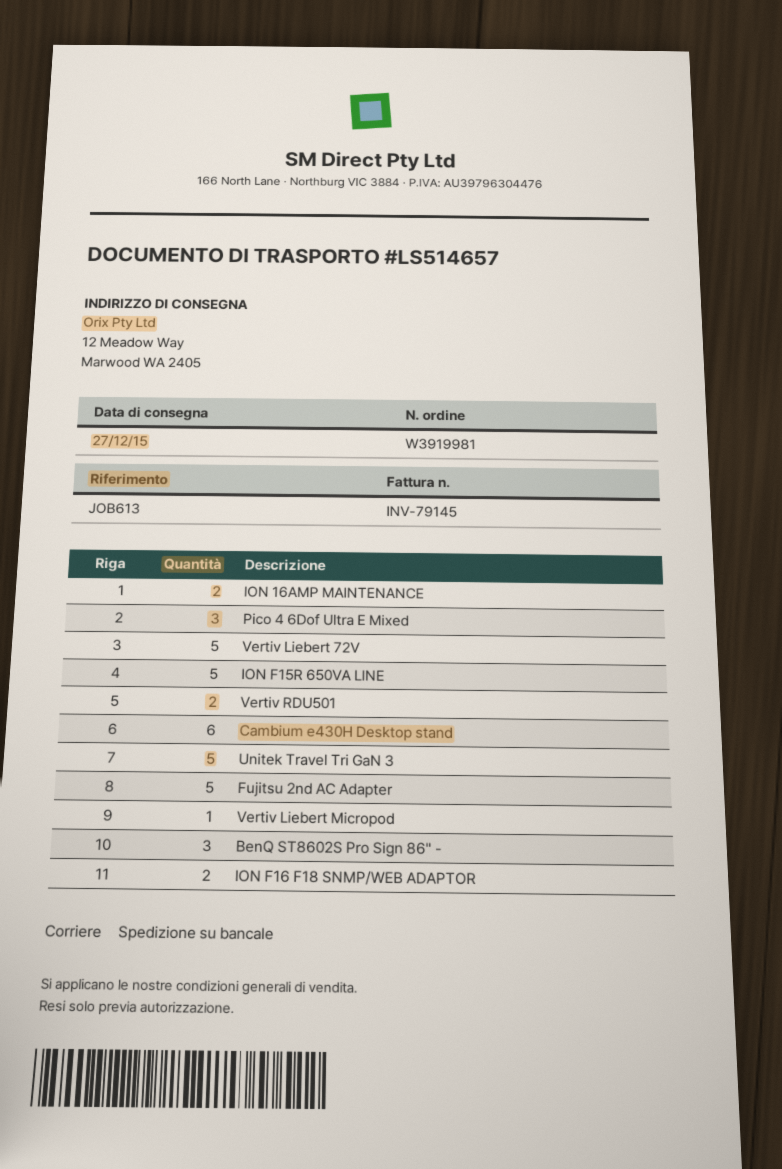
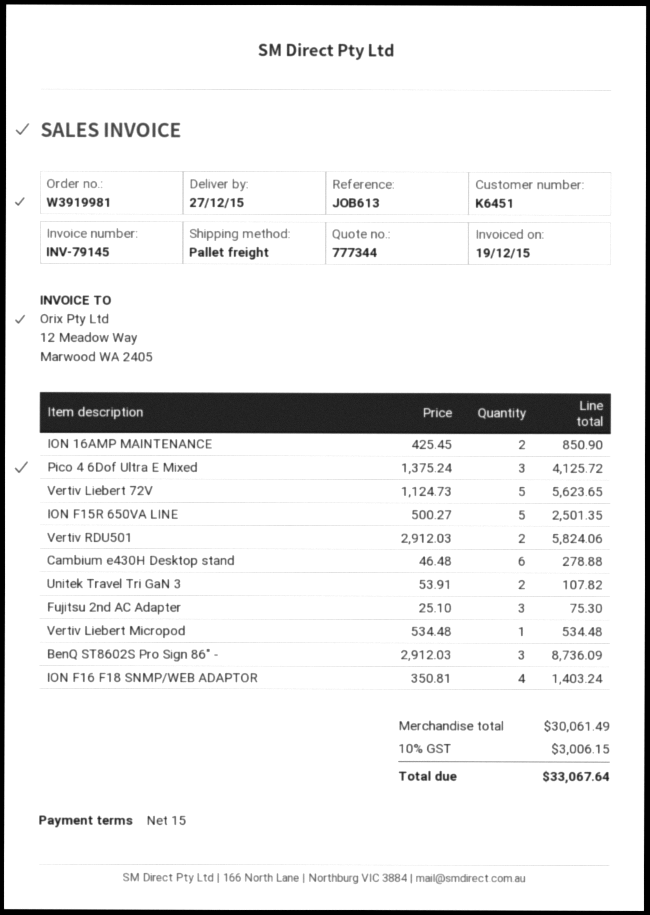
Unitek Travel Tri GaN 3: 5 -> 2
Fujitsu 2nd AC Adapter: 5 -> 3
ION F16 F18 SNMP/WEB ADAPTOR: 2 -> 4

